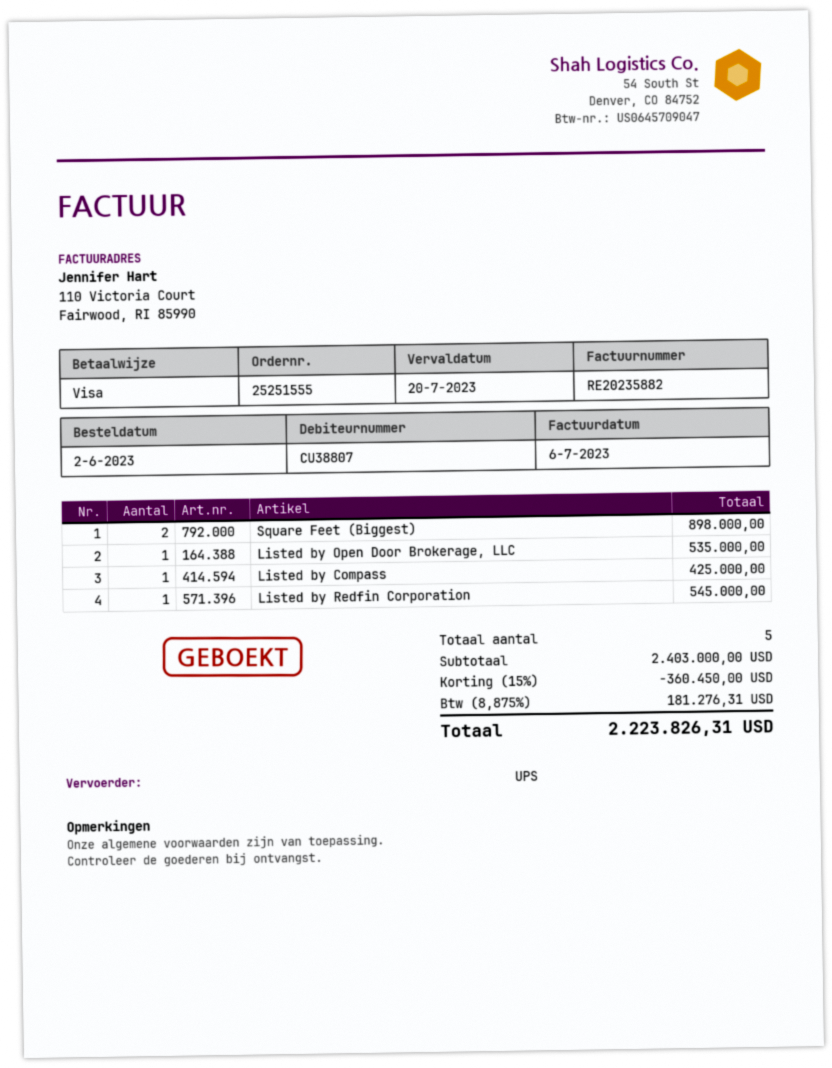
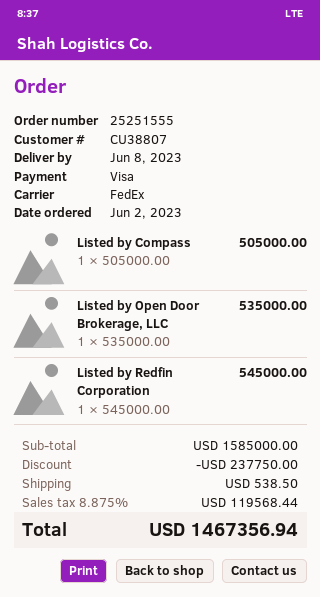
shipping method: UPS -> FedEx
Square Feet (Biggest): 2 for 898000.00 -> none
Listed by Compass: 1 for 425000.00 -> 1 for 505000.00
subtotal: 2403000.00 -> 1585000.00
discount: 360450.00 -> 237750.00
shipping: none -> 538.50
tax: 8.875% = 181276.31 -> 8.875% = 119568.44
total: 2223826.31 -> 1467356.94

